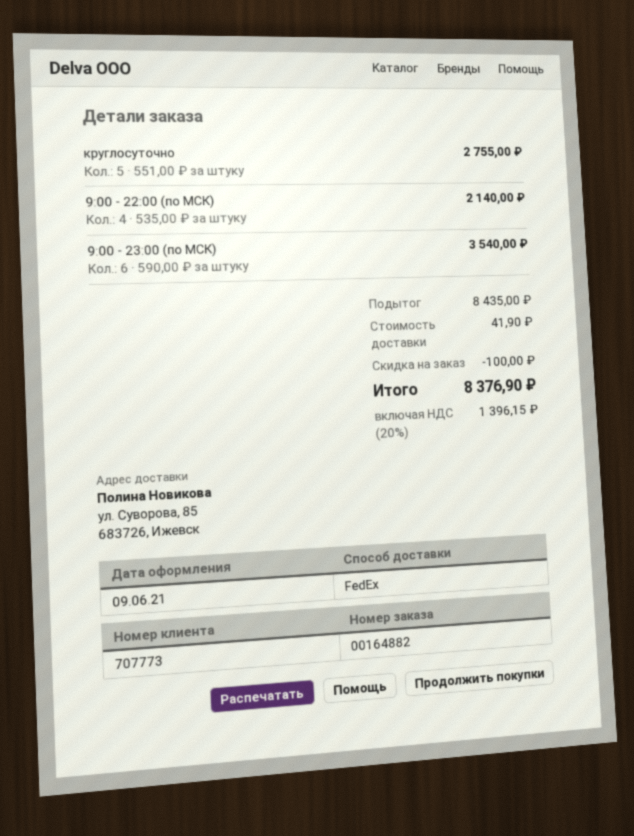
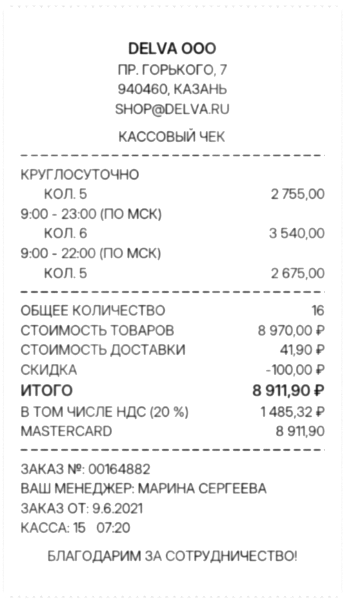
9:00 - 22:00 (по МСК): 4 for 2140.00 -> 5 for 2675.00
subtotal: 8435.00 -> 8970.00
tax: 20% = 1396.15 -> 20% = 1485.32
total: 8376.90 -> 8911.90

